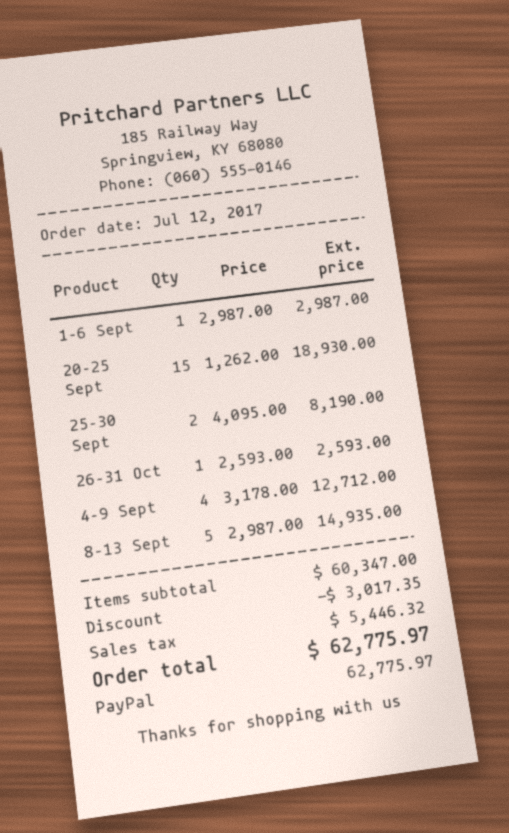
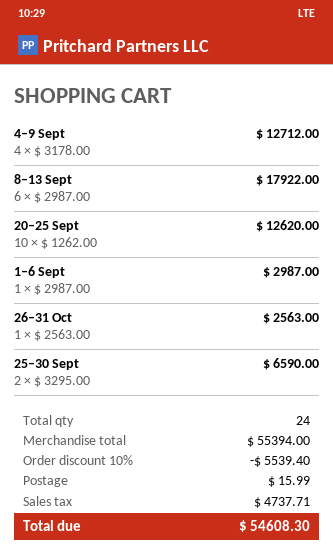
20–25 Sept: 15 x 1262.00 = 18930.00 -> 10 x 1262.00 = 12620.00
25–30 Sept: 2 x 4095.00 = 8190.00 -> 2 x 3295.00 = 6590.00
26–31 Oct: 1 x 2593.00 = 2593.00 -> 1 x 2563.00 = 2563.00
8–13 Sept: 5 x 2987.00 = 14935.00 -> 6 x 2987.00 = 17922.00
subtotal: 60347.00 -> 55394.00
discount: 3017.35 -> 5539.40
shipping: none -> 15.99
tax: 5446.32 -> 4737.71
total: 62775.97 -> 54608.30

